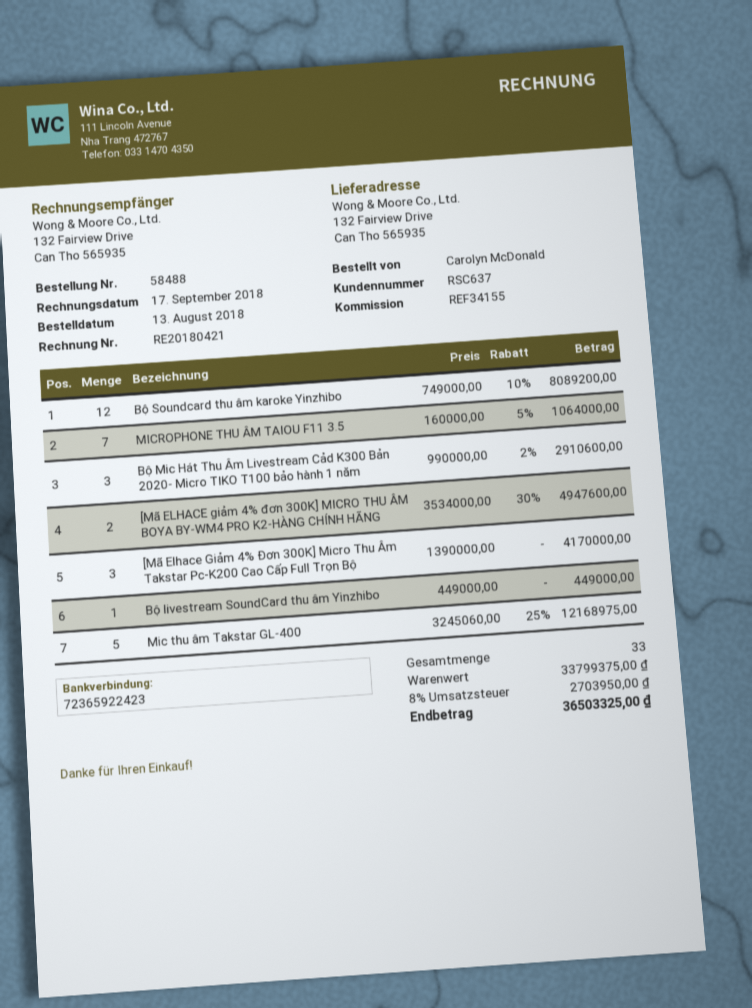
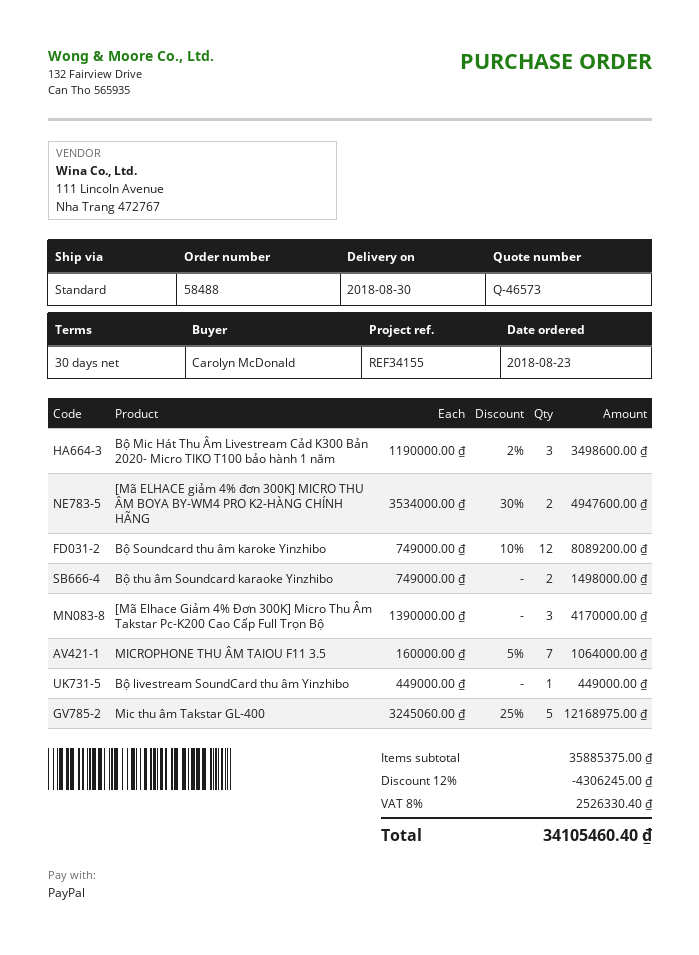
order date: 2018-08-13 -> 2018-08-23
Bộ Mic Hát Thu Âm Livestream Cảd K300 Bản 2020- Micro TIKO T100 bảo hành 1 năm: 3 x 990000.00 - 2% = 2910600.00 -> 3 x 1190000.00 - 2% = 3498600.00
Bộ thu âm Soundcard karaoke Yinzhibo: none -> 2 x 749000.00 = 1498000.00
subtotal: 33799375.00 -> 35885375.00
discount: none -> 12% = 4306245.00
tax: 8% = 2703950.00 -> 8% = 2526330.40
total: 36503325.00 -> 34105460.40

